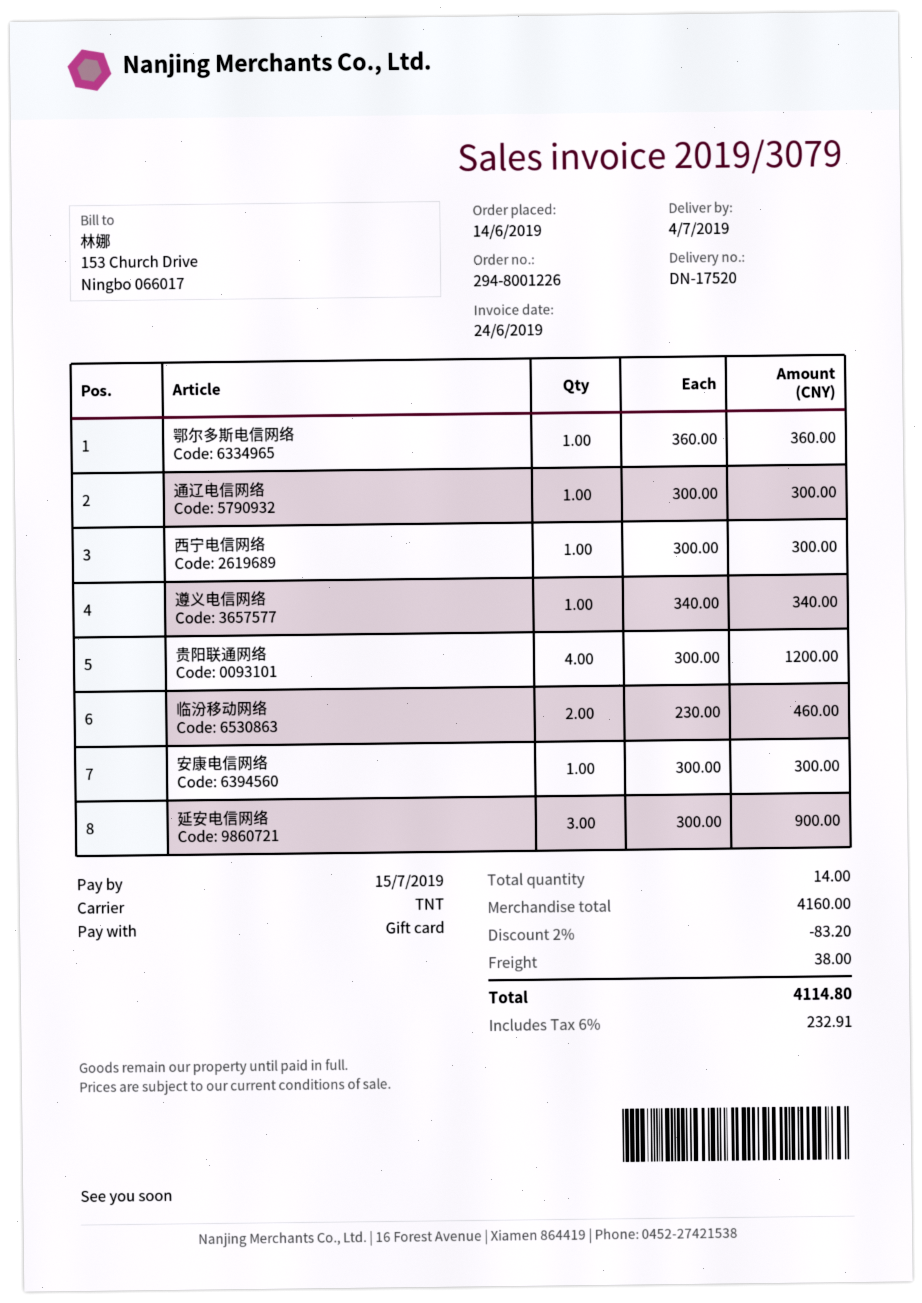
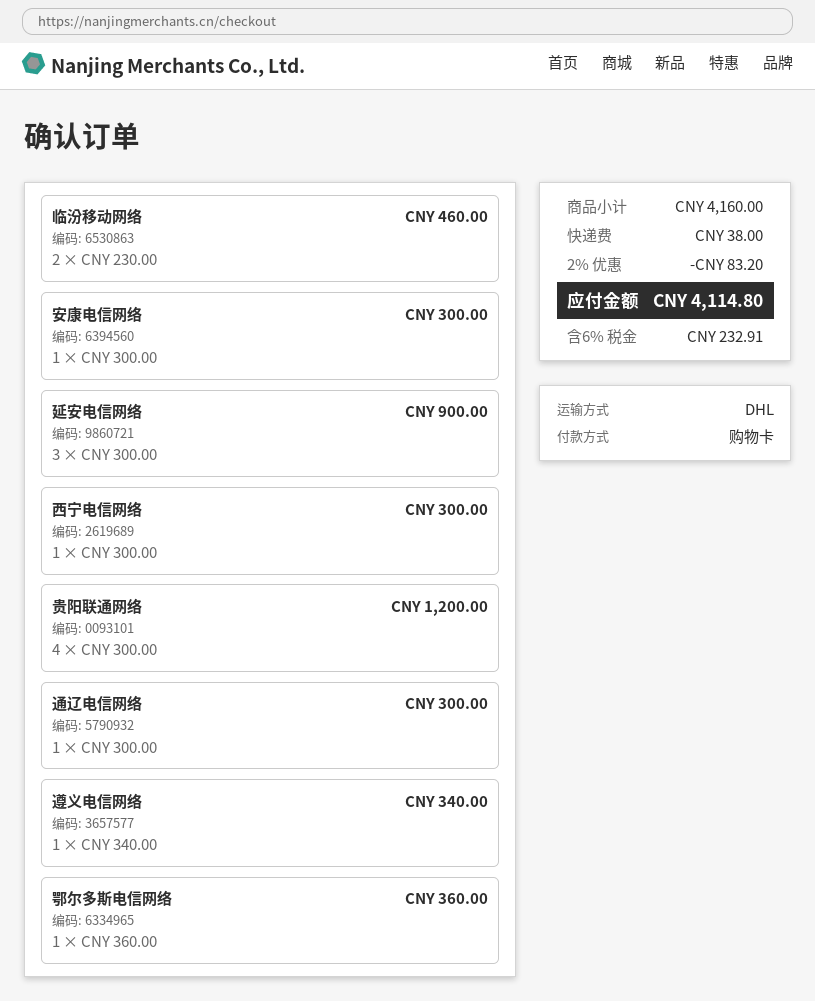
shipping method: TNT -> DHL

